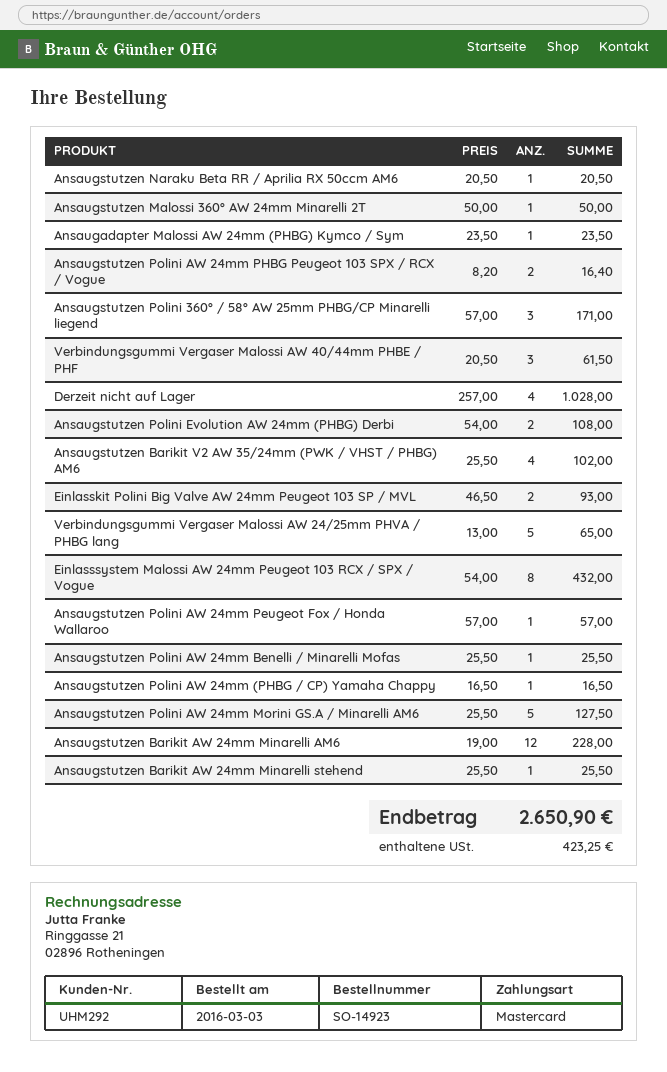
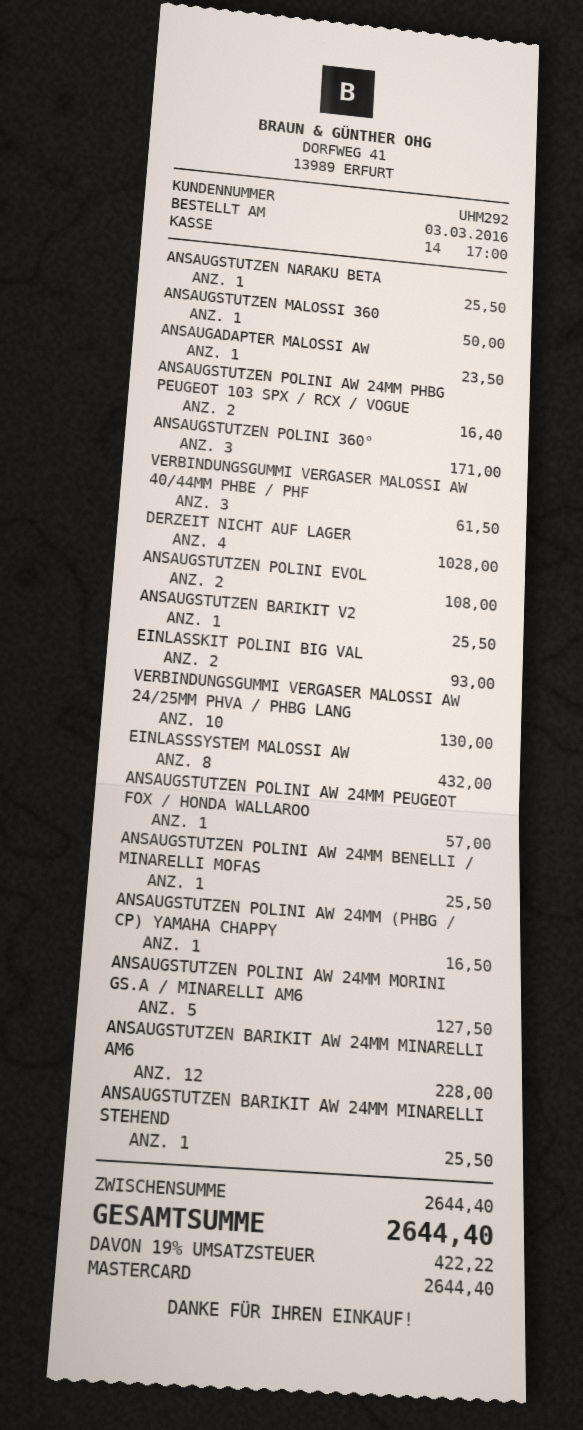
Ansaugstutzen Naraku Beta RR / Aprilia RX 50ccm AM6: 1 for 20.50 -> 1 for 25.50
Ansaugstutzen Barikit V2 AW 35/24mm (PWK / VHST / PHBG) AM6: 4 for 102.00 -> 1 for 25.50
Verbindungsgummi Vergaser Malossi AW 24/25mm PHVA / PHBG lang: 5 for 65.00 -> 10 for 130.00
tax: 423.25 -> 422.22
total: 2650.90 -> 2644.40

